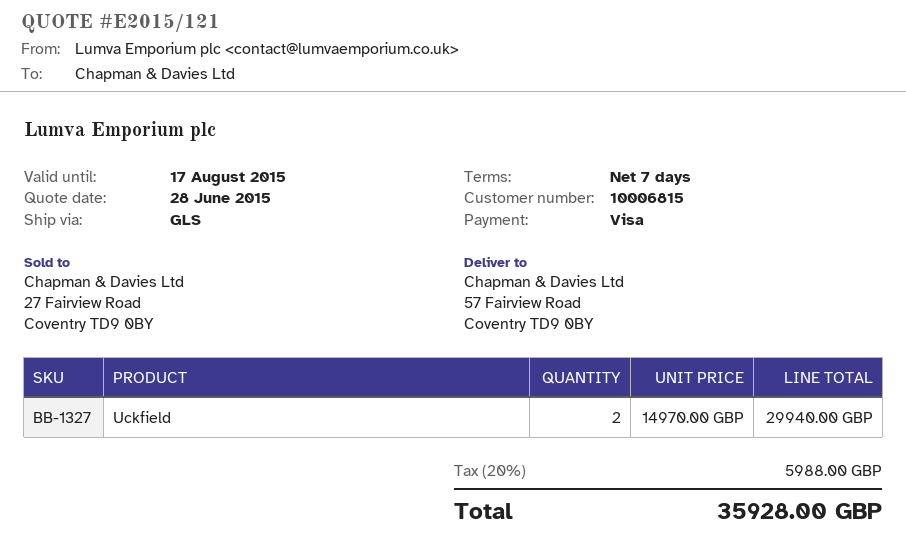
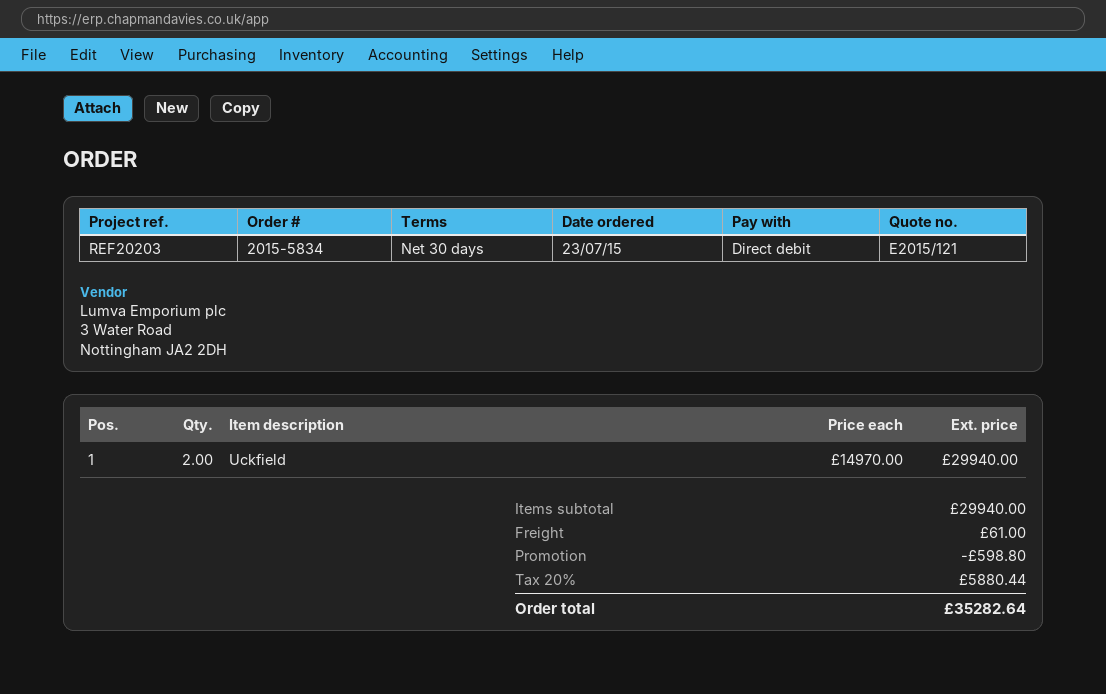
payment terms: 7 days -> 30 days
payment method: Visa -> direct debit
discount: none -> 598.80
shipping: none -> 61.00
tax: 20% = 5988.00 -> 20% = 5880.44
total: 35928.00 -> 35282.64

